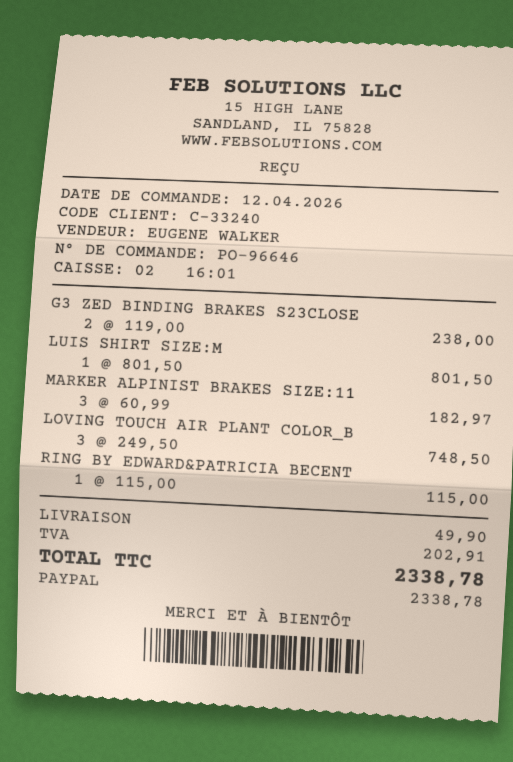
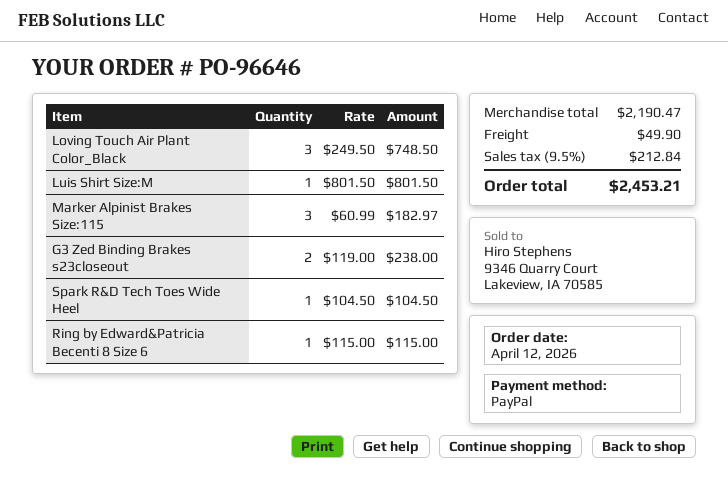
Spark R&D Tech Toes Wide Heel: none -> 1 x 104.50 = 104.50
tax: 202.91 -> 212.84
total: 2338.78 -> 2453.21

